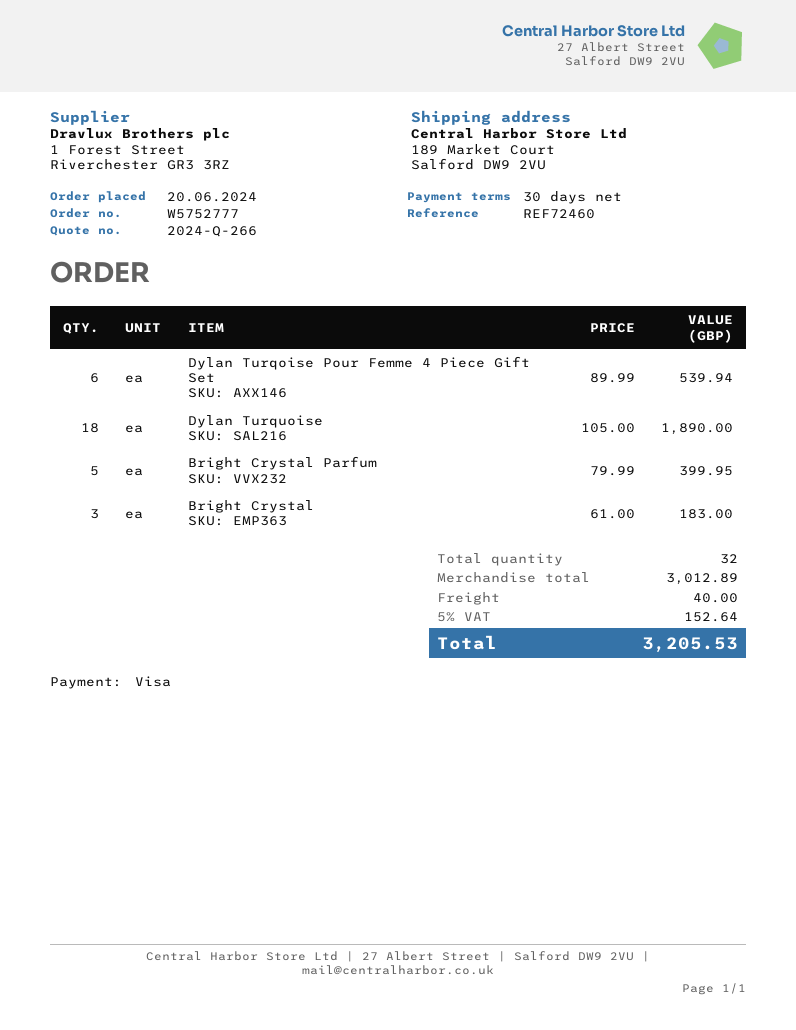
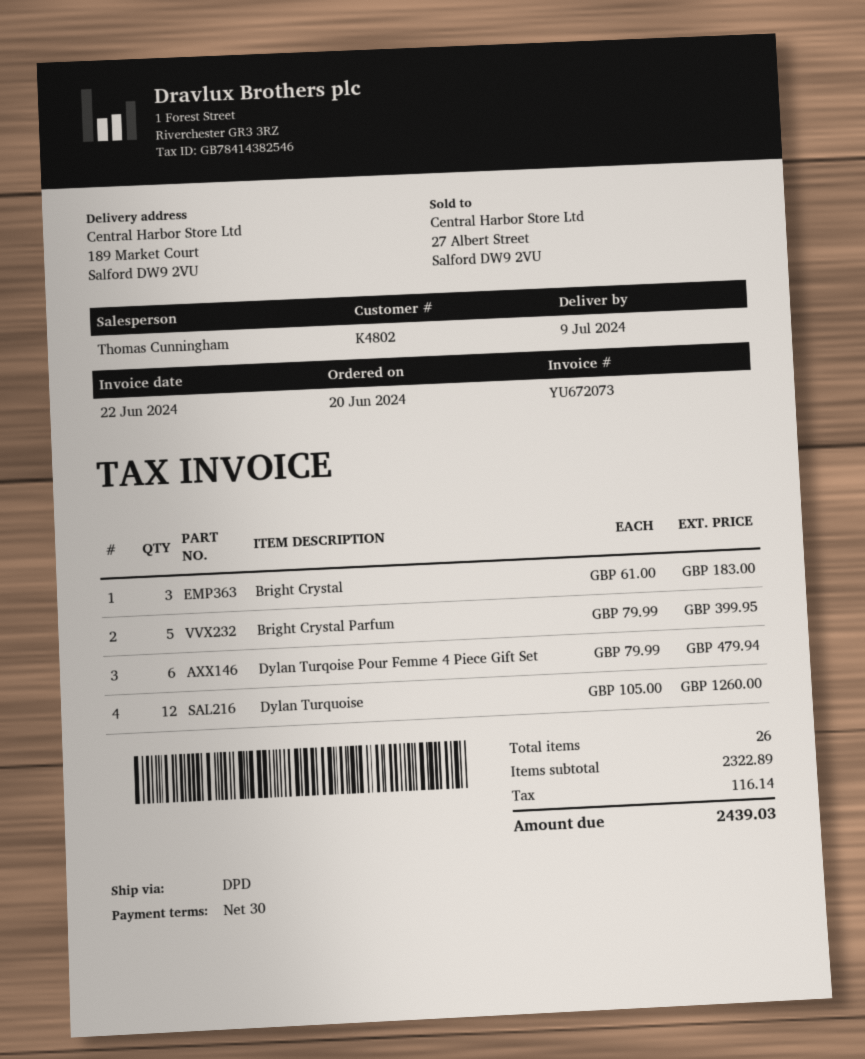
Dylan Turqoise Pour Femme 4 Piece Gift Set: 6 x 89.99 = 539.94 -> 6 x 79.99 = 479.94
Dylan Turquoise: 18 x 105.00 = 1890.00 -> 12 x 105.00 = 1260.00
total quantity: 32 -> 26
subtotal: 3012.89 -> 2322.89
shipping: 40.00 -> none
tax: 152.64 -> 116.14
total: 3205.53 -> 2439.03

